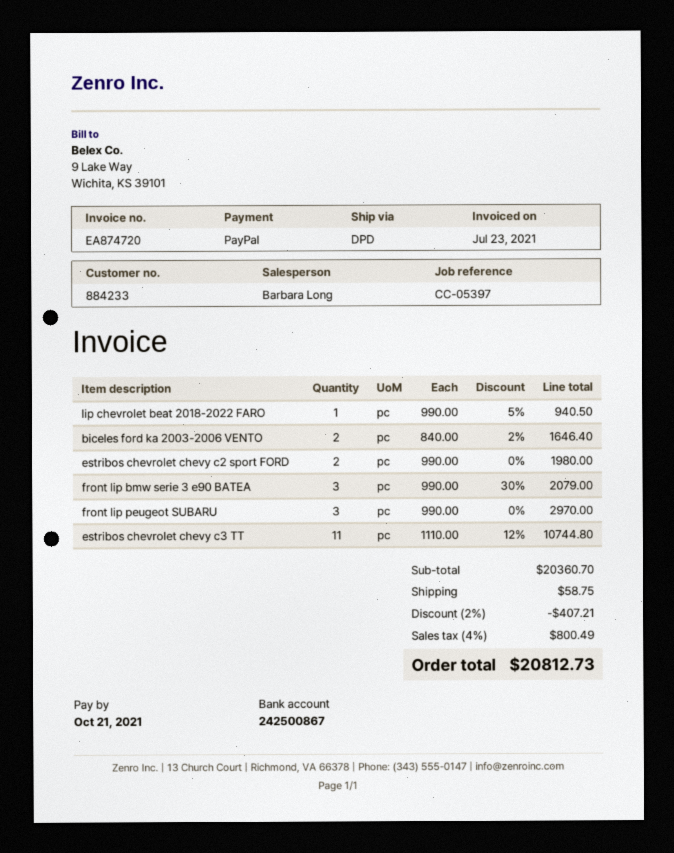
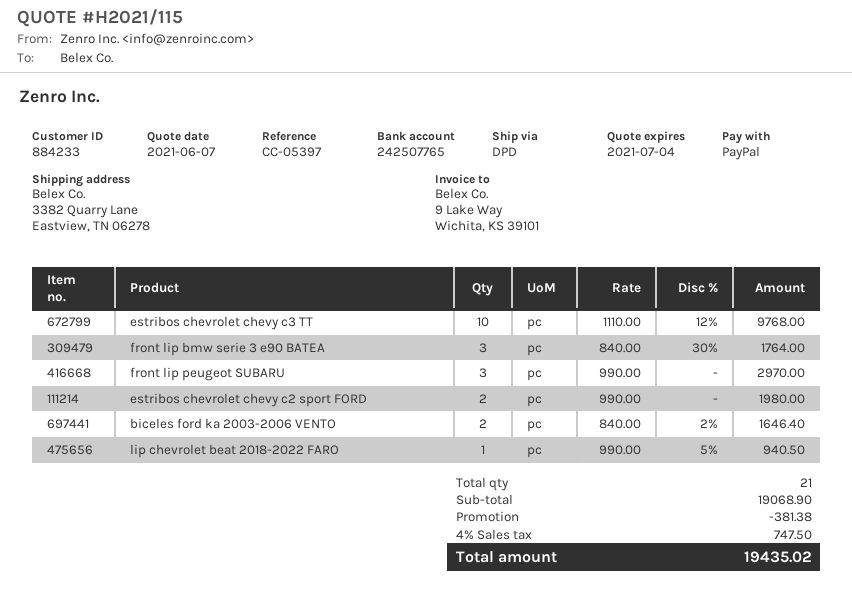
bank account: 242500867 -> 242507765
front lip bmw serie 3 e90 BATEA: 3 x 990.00 - 30% = 2079.00 -> 3 x 840.00 - 30% = 1764.00
estribos chevrolet chevy c3 TT: 11 x 1110.00 - 12% = 10744.80 -> 10 x 1110.00 - 12% = 9768.00
subtotal: 20360.70 -> 19068.90
discount: 407.21 -> 381.38
shipping: 58.75 -> none
tax: 4% = 800.49 -> 4% = 747.50
total: 20812.73 -> 19435.02

